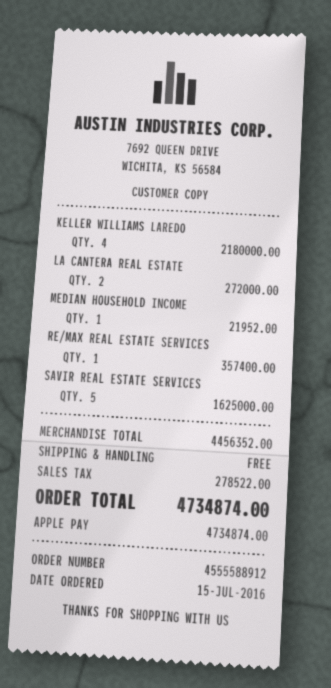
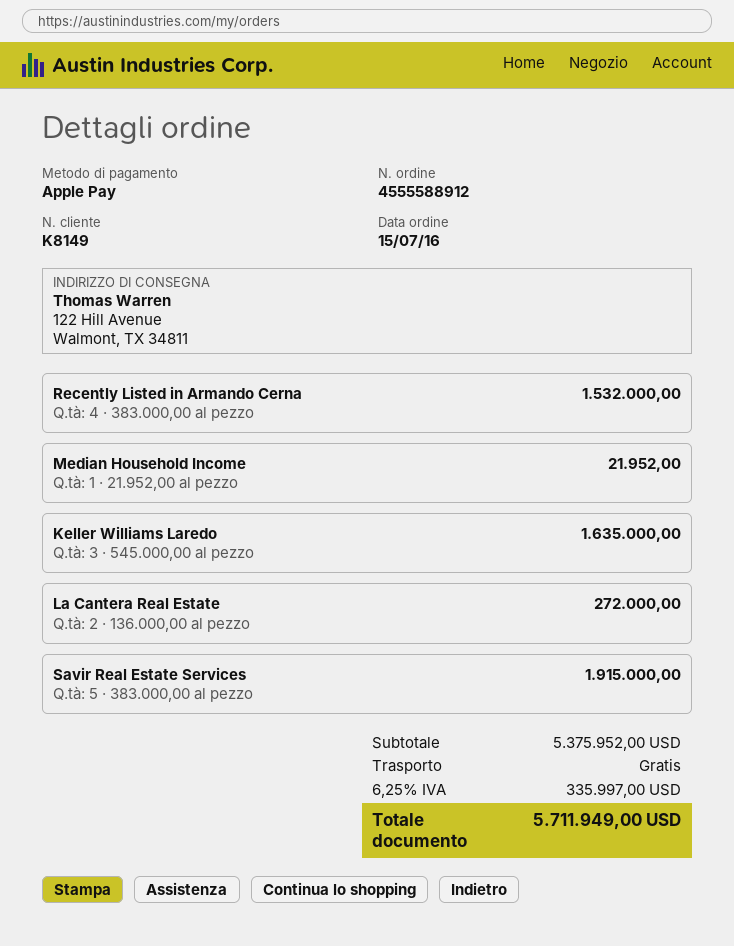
KELLER WILLIAMS LAREDO: 4 for 2180000.00 -> 3 for 1635000.00
RE/MAX REAL ESTATE SERVICES: 1 for 357400.00 -> none
SAVIR REAL ESTATE SERVICES: 5 for 1625000.00 -> 5 for 1915000.00
Recently Listed in Armando Cerna: none -> 4 for 1532000.00
subtotal: 4456352.00 -> 5375952.00
tax: 278522.00 -> 335997.00
total: 4734874.00 -> 5711949.00

